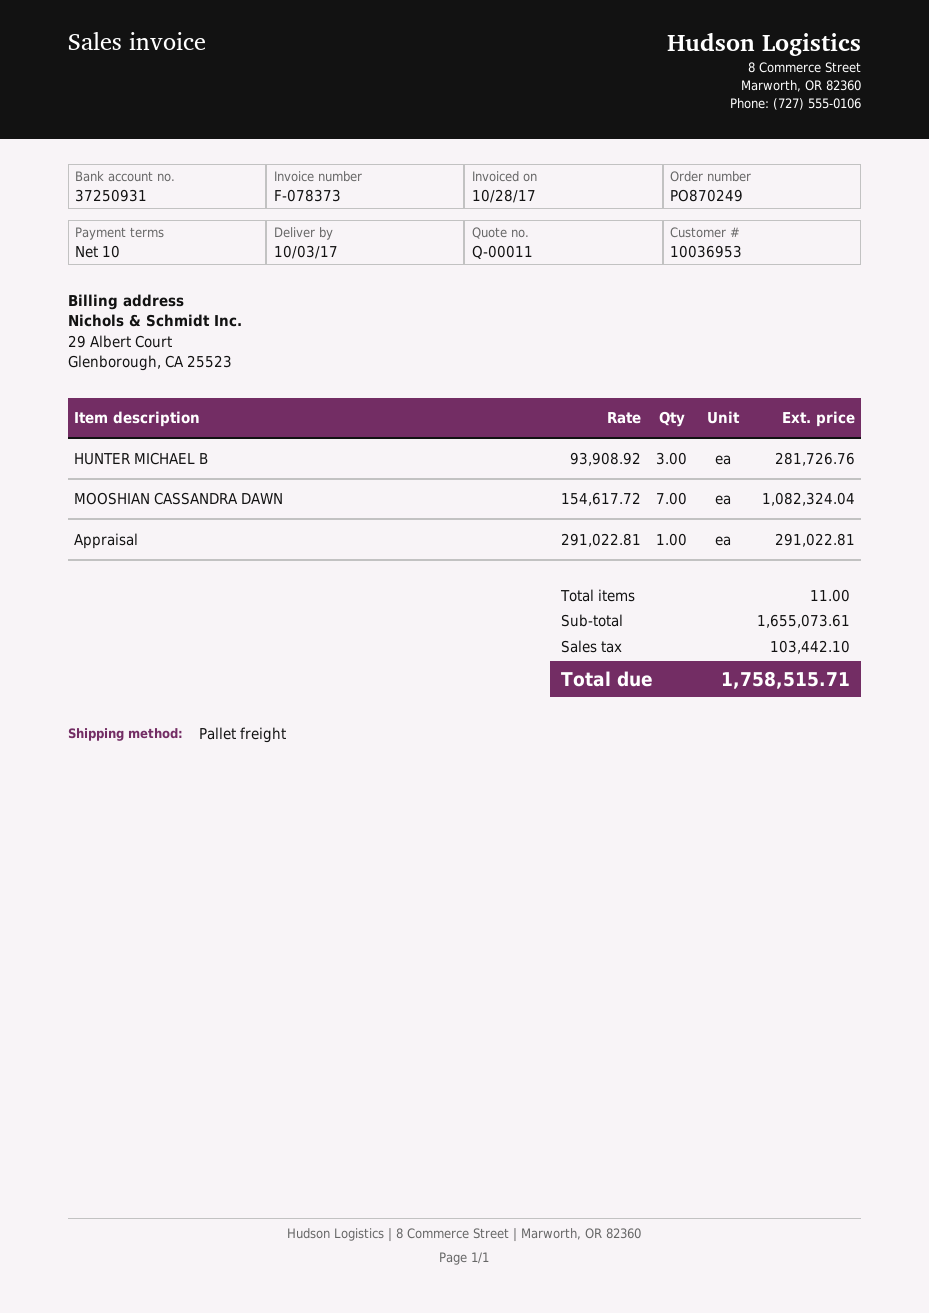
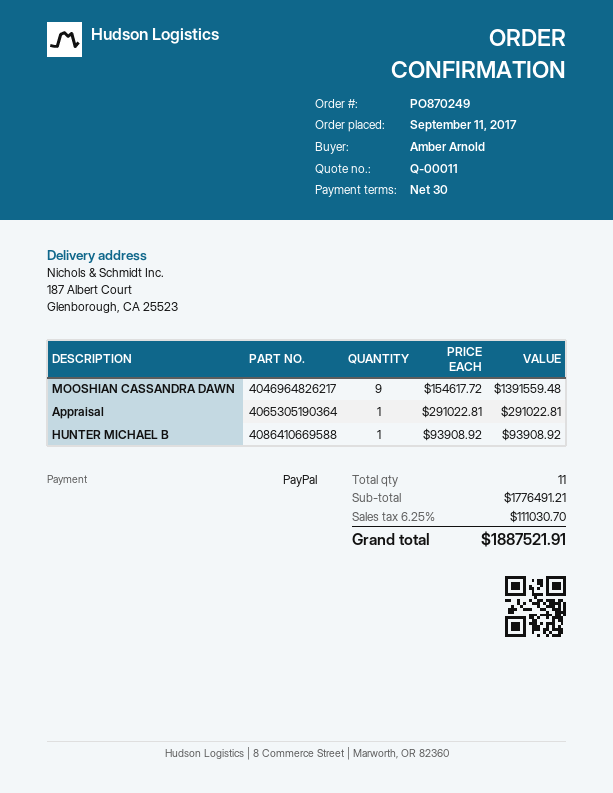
payment terms: 10 days -> 30 days
HUNTER MICHAEL B: 3 x 93908.92 = 281726.76 -> 1 x 93908.92 = 93908.92
MOOSHIAN CASSANDRA DAWN: 7 x 154617.72 = 1082324.04 -> 9 x 154617.72 = 1391559.48
subtotal: 1655073.61 -> 1776491.21
tax: 103442.10 -> 111030.70
total: 1758515.71 -> 1887521.91

